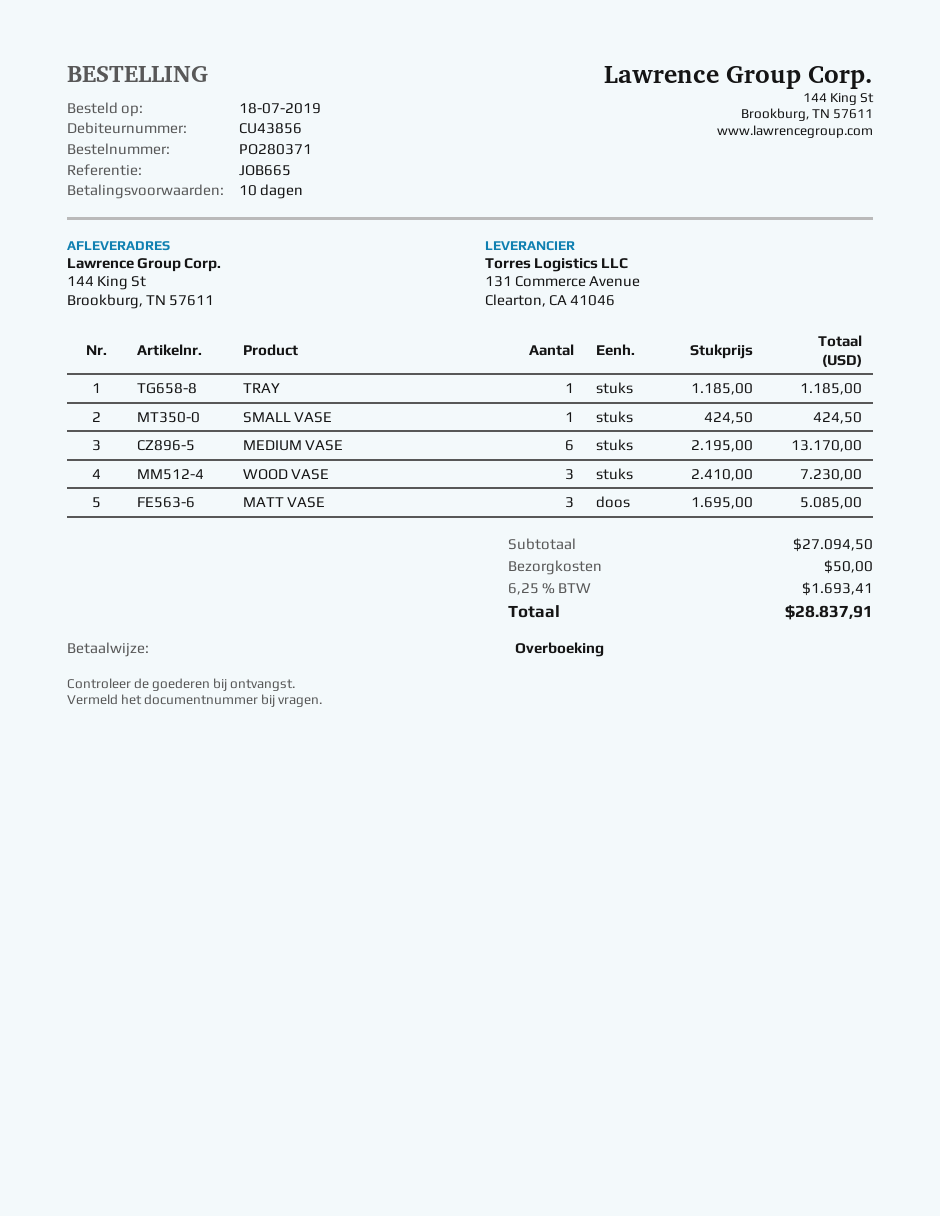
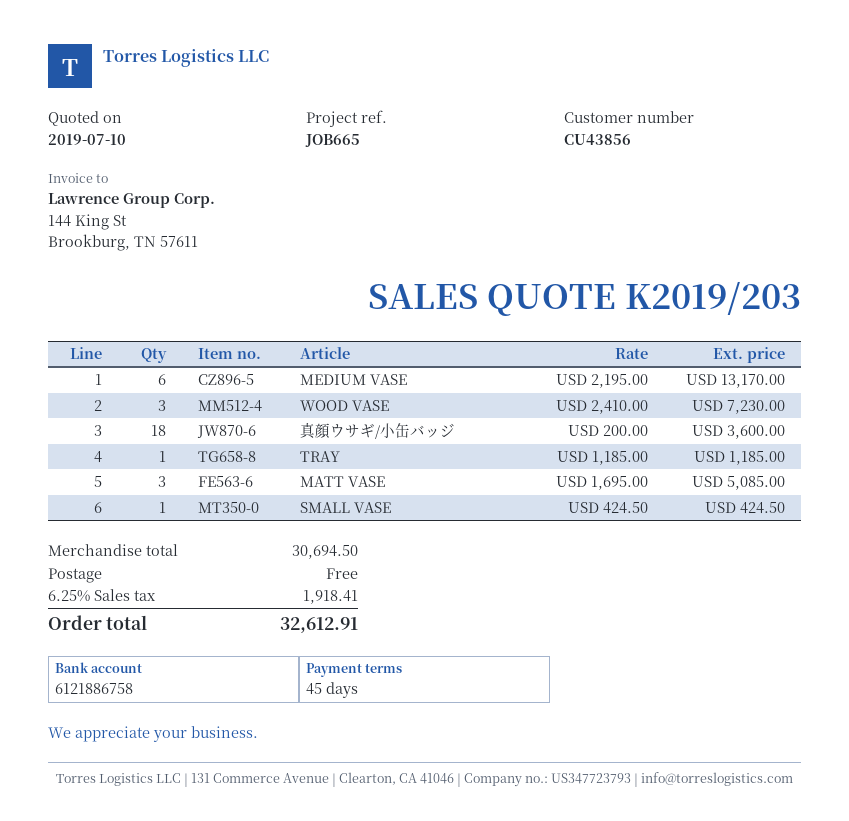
payment terms: 10 days -> 45 days
真顔ウサギ/小缶バッジ: none -> 18 x 200.00 = 3600.00
subtotal: 27094.50 -> 30694.50
shipping: 50.00 -> 0.00
tax: 6.25% = 1693.41 -> 6.25% = 1918.41
total: 28837.91 -> 32612.91

